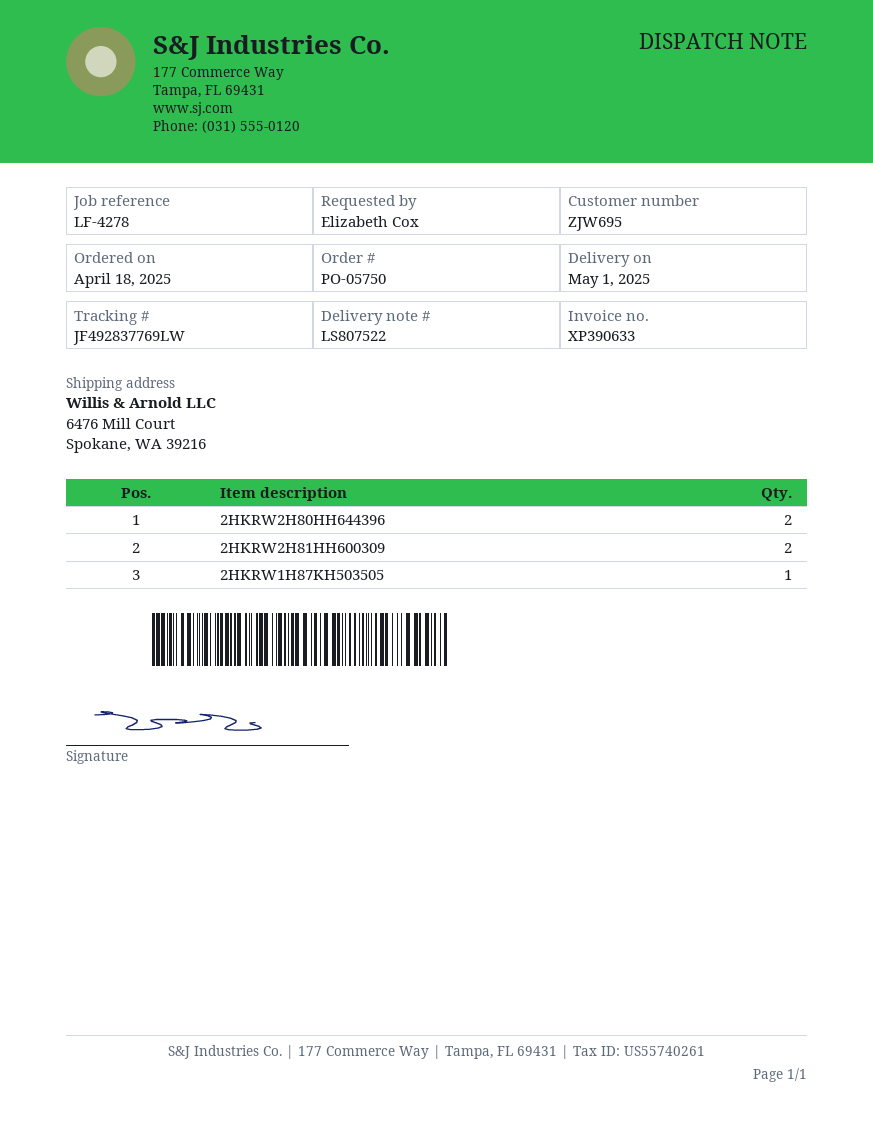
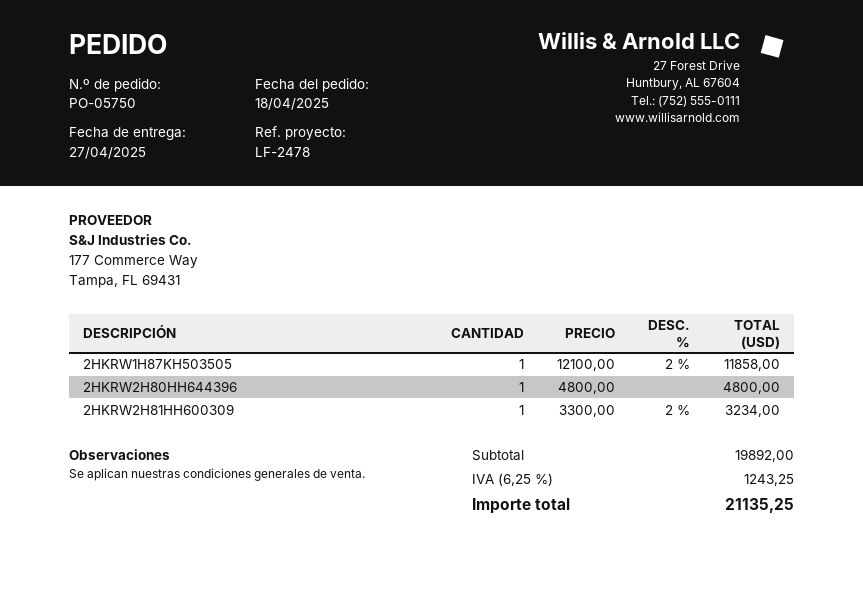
delivery date: 2025-05-01 -> 2025-04-27
reference: LF-4278 -> LF-2478
2HKRW2H80HH644396: 2 -> 1
2HKRW2H81HH600309: 2 -> 1

